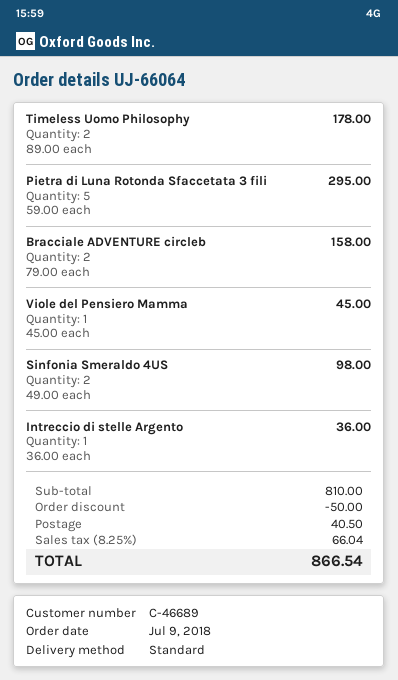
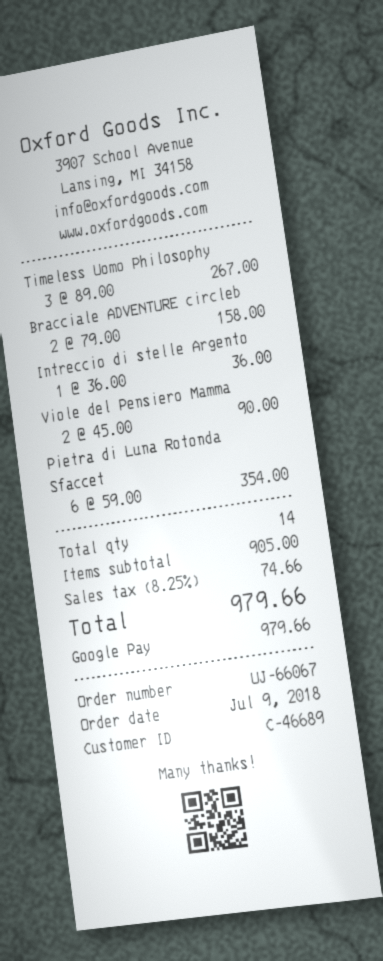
order number: UJ-66064 -> UJ-66067
Timeless Uomo Philosophy: 2 x 89.00 = 178.00 -> 3 x 89.00 = 267.00
Pietra di Luna Rotonda Sfaccetata 3 fili: 5 x 59.00 = 295.00 -> 6 x 59.00 = 354.00
Viole del Pensiero Mamma: 1 x 45.00 = 45.00 -> 2 x 45.00 = 90.00
Sinfonia Smeraldo 4US: 2 x 49.00 = 98.00 -> none
subtotal: 810.00 -> 905.00
discount: 50.00 -> none
shipping: 40.50 -> none
tax: 8.25% = 66.04 -> 8.25% = 74.66
total: 866.54 -> 979.66

